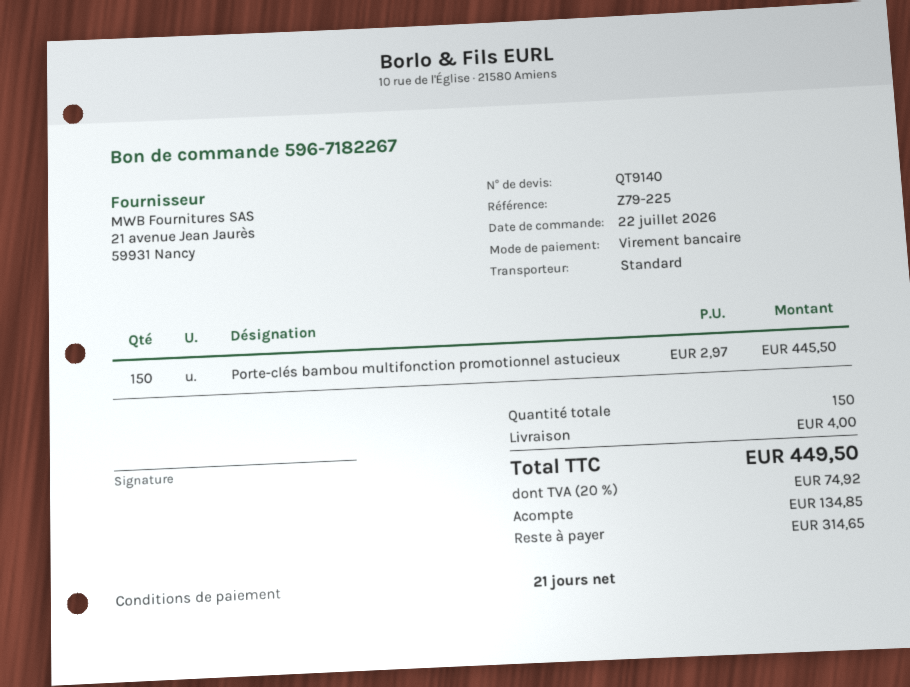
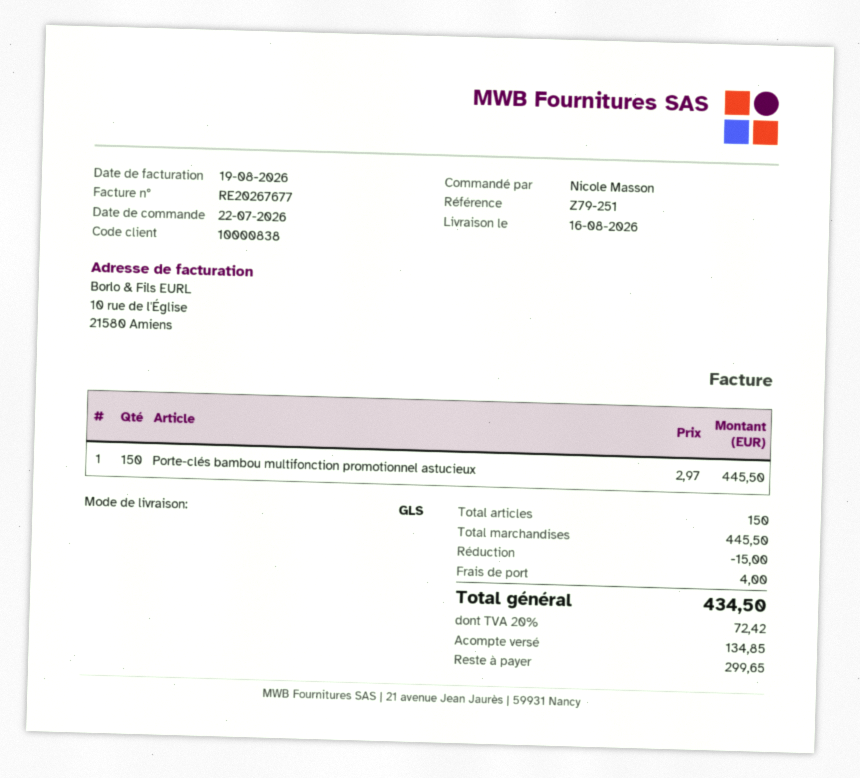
reference: Z79-225 -> Z79-251
shipping method: standard -> GLS
discount: none -> 15.00
tax: 20% = 74.92 -> 20% = 72.42
total: 449.50 -> 434.50
balance: 314.65 -> 299.65

